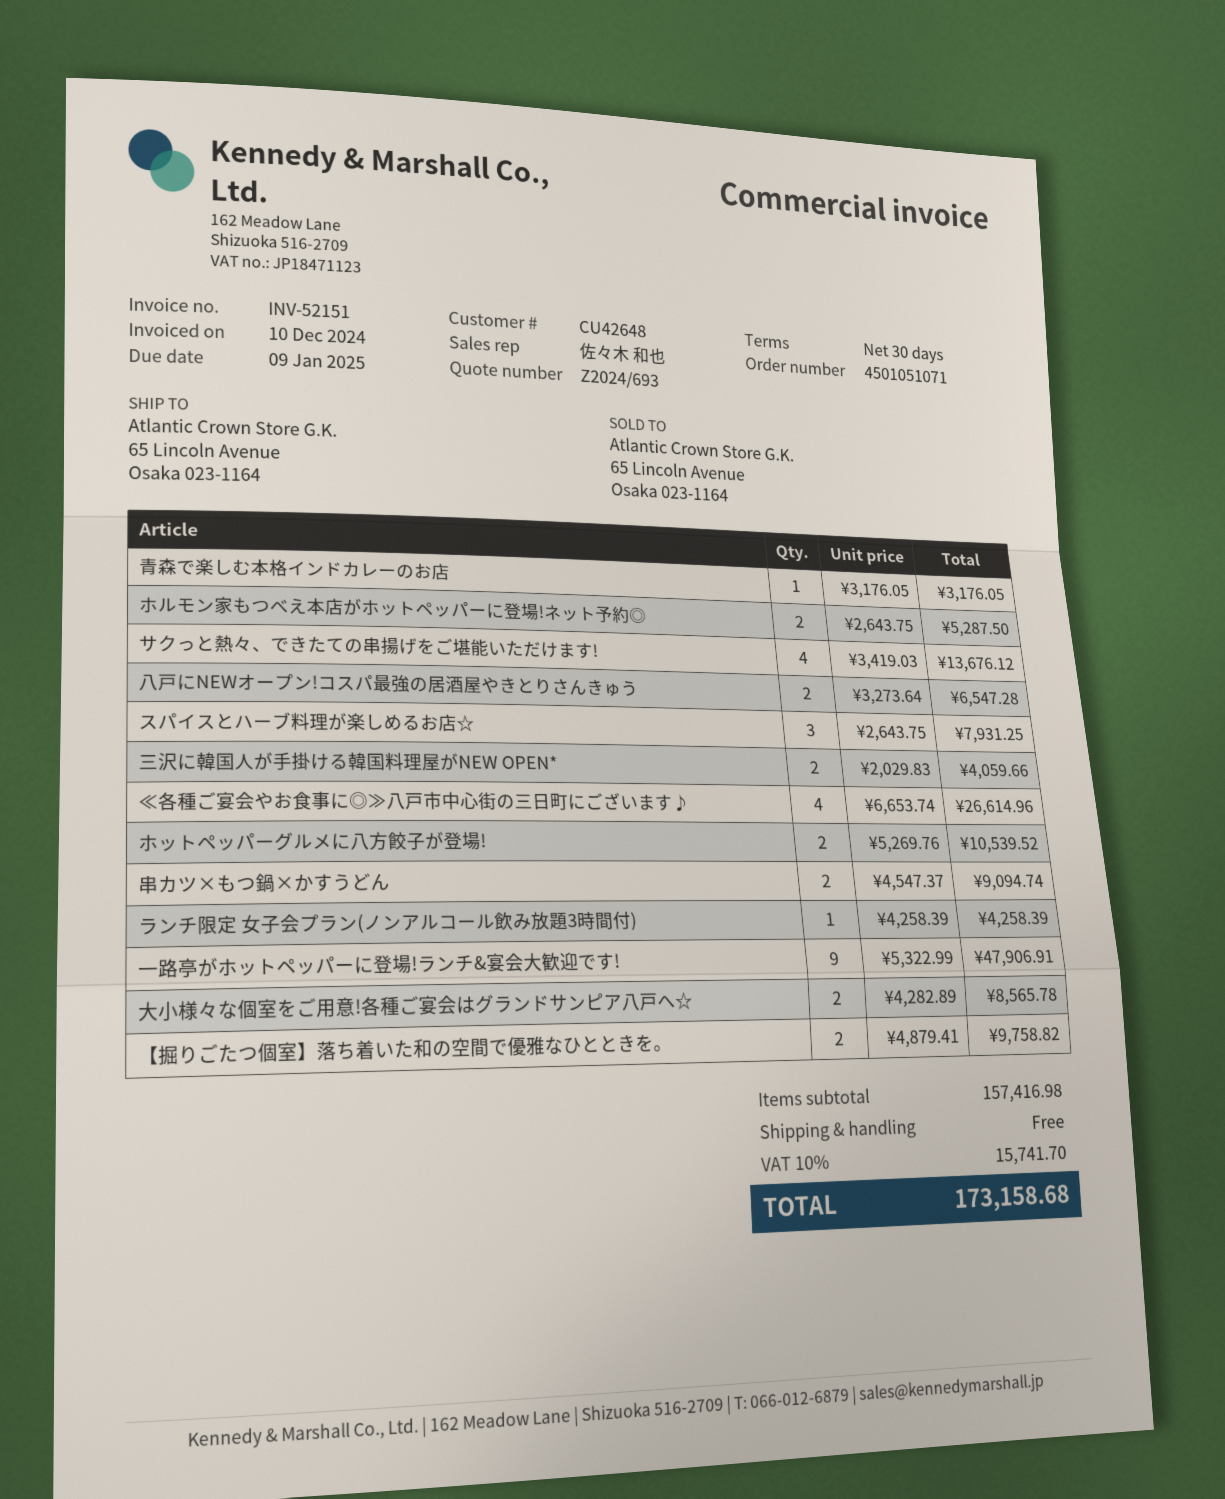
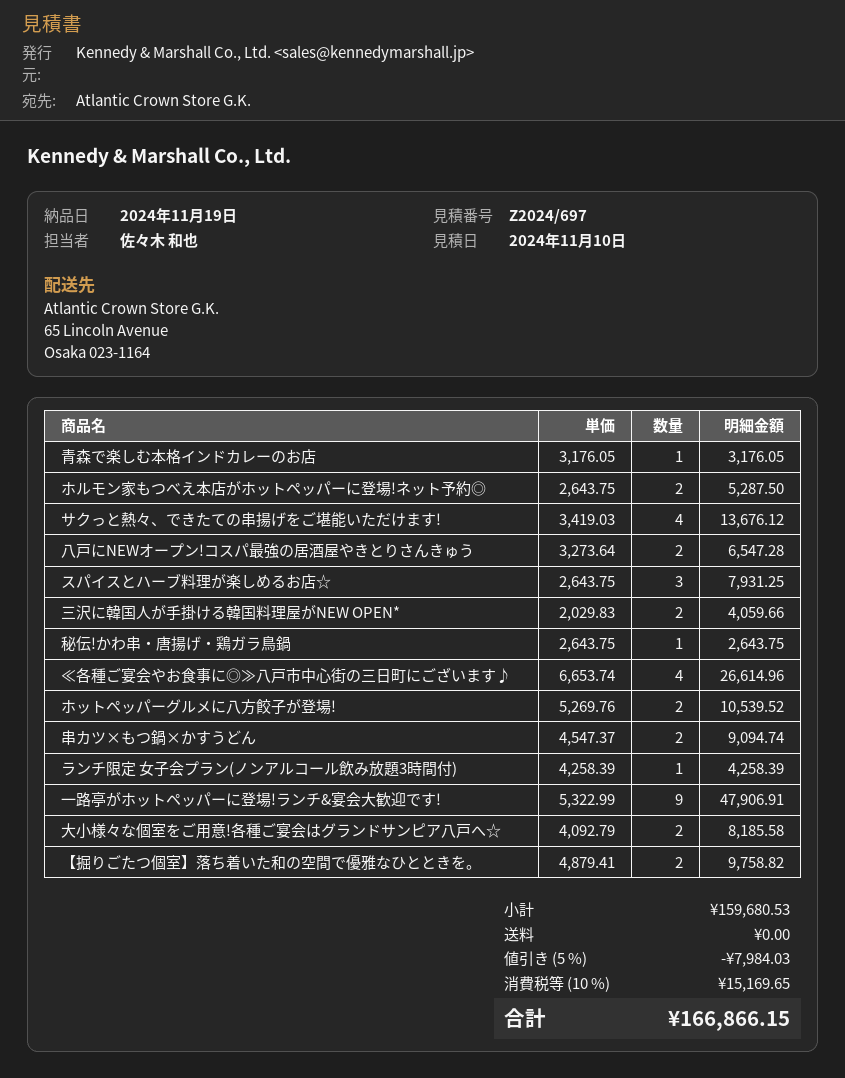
quote number: Z2024/693 -> Z2024/697
大小様々な個室をご用意!各種ご宴会はグランドサンピア八戸へ☆: 2 x 4282.89 = 8565.78 -> 2 x 4092.79 = 8185.58
秘伝!かわ串・唐揚げ・鶏ガラ鳥鍋: none -> 1 x 2643.75 = 2643.75
subtotal: 157416.98 -> 159680.53
discount: none -> 5% = 7984.03
tax: 10% = 15741.70 -> 10% = 15169.65
total: 173158.68 -> 166866.15

